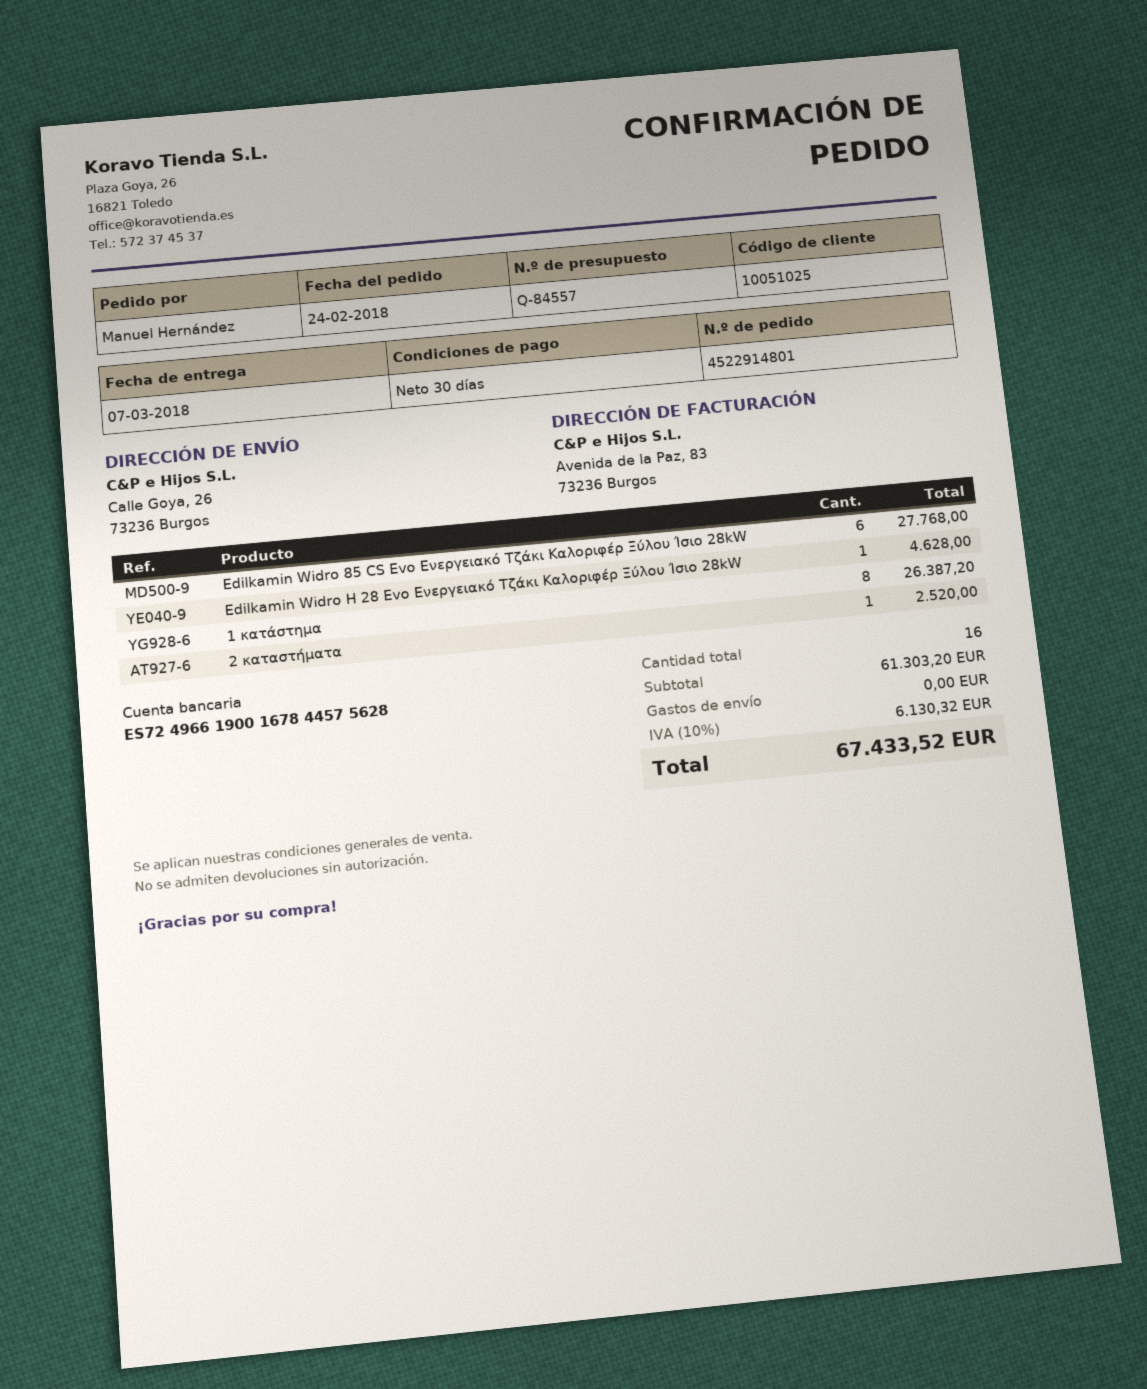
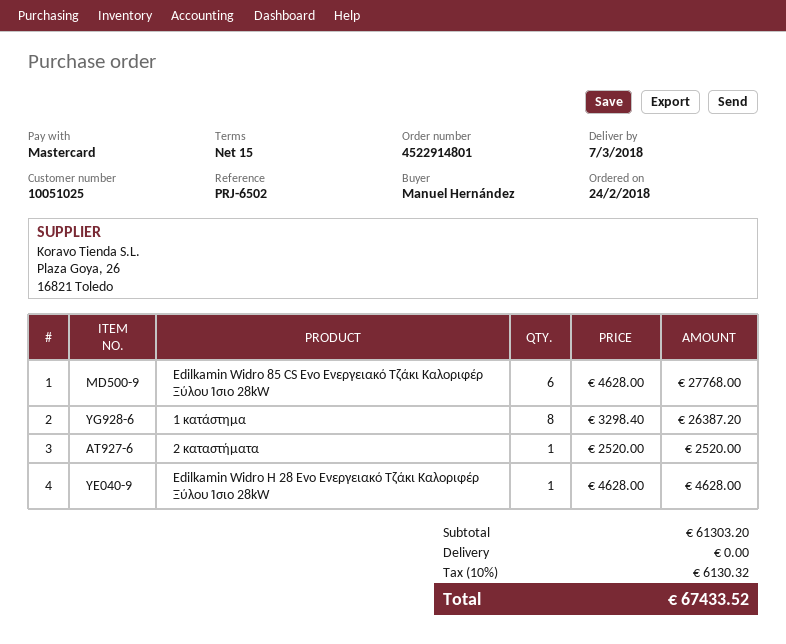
payment terms: 30 days -> 15 days

